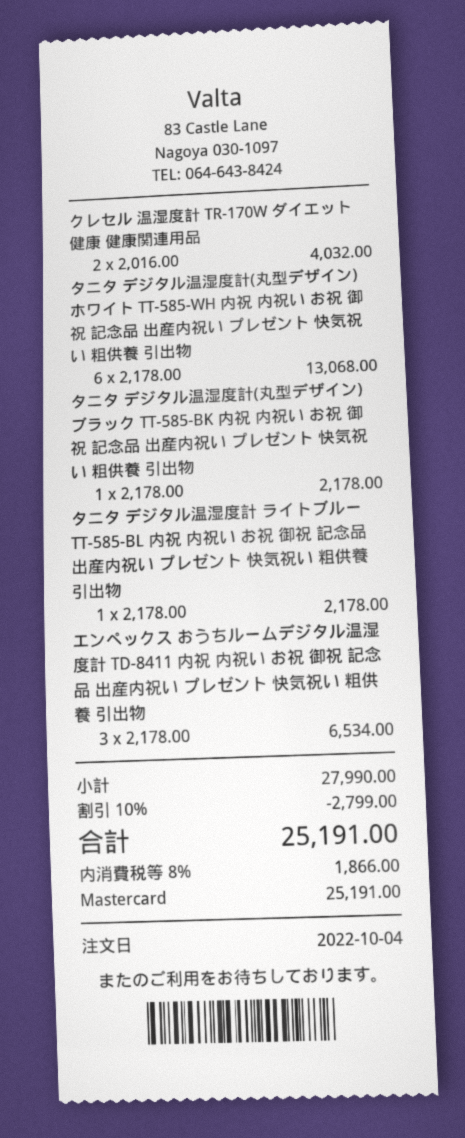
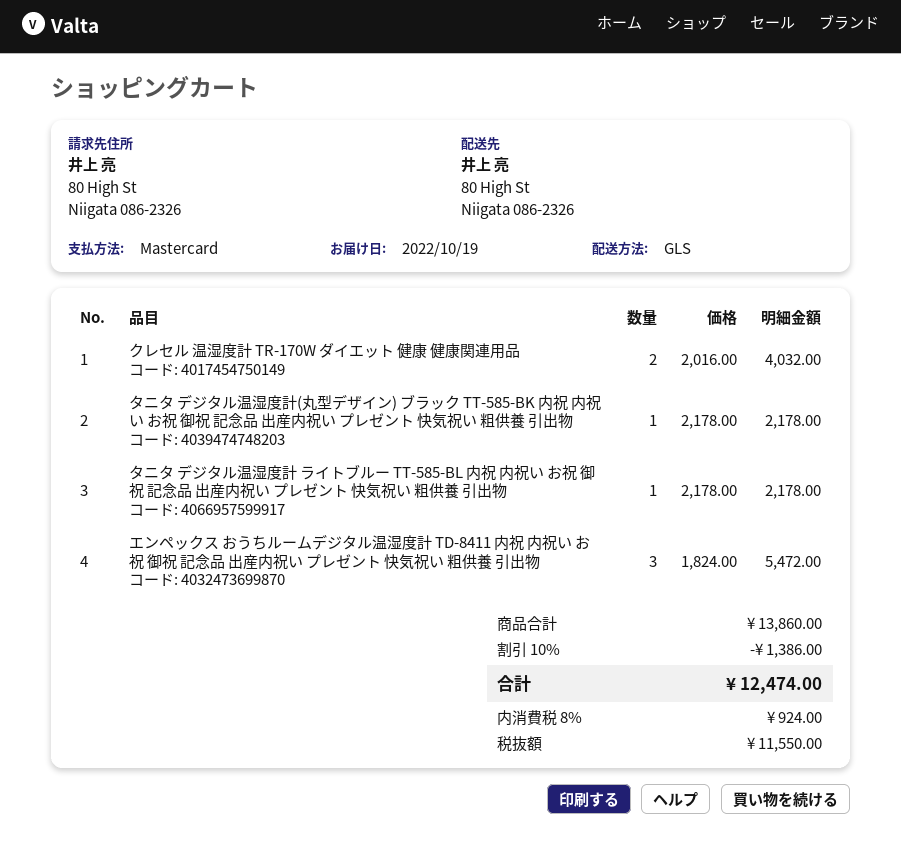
タニタ デジタル温湿度計(丸型デザイン) ホワイト TT-585-WH 内祝 内祝い お祝 御祝 記念品 出産内祝い プレゼント 快気祝い 粗供養 引出物: 6 x 2178.00 = 13068.00 -> none
エンペックス おうちルームデジタル温湿度計 TD-8411 内祝 内祝い お祝 御祝 記念品 出産内祝い プレゼント 快気祝い 粗供養 引出物: 3 x 2178.00 = 6534.00 -> 3 x 1824.00 = 5472.00
subtotal: 27990.00 -> 13860.00
discount: 10% = 2799.00 -> 10% = 1386.00
tax: 8% = 1866.00 -> 8% = 924.00
total: 25191.00 -> 12474.00

